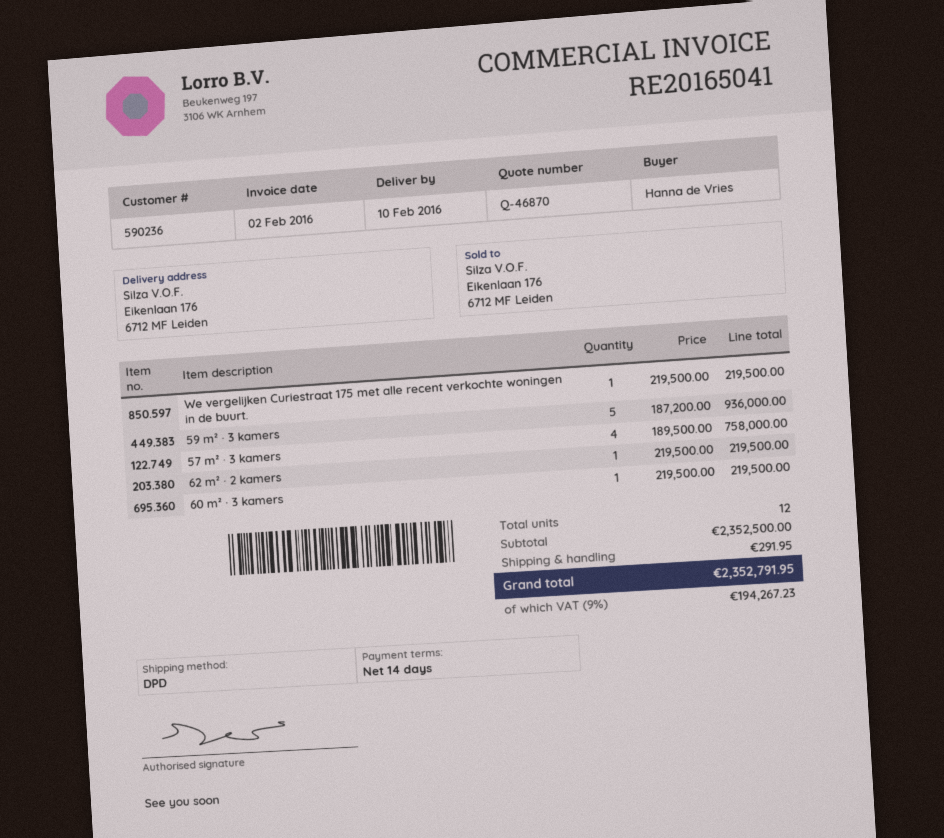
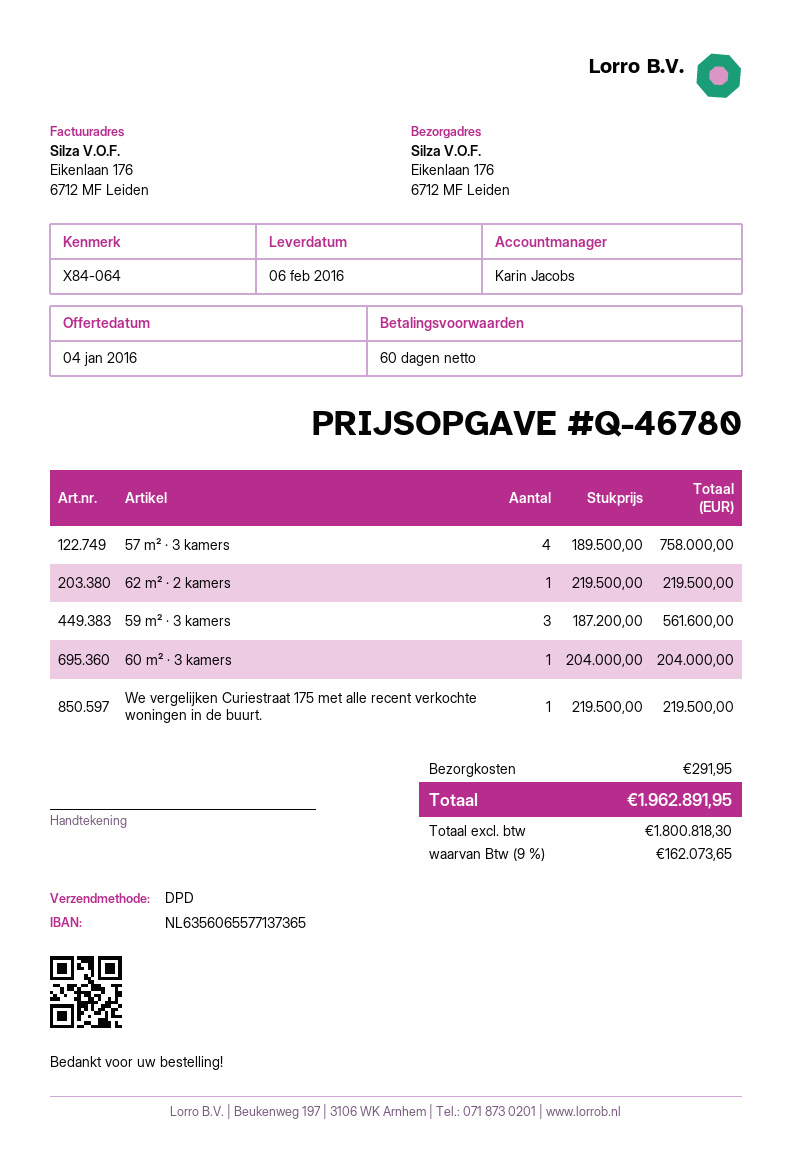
quote number: Q-46870 -> Q-46780
delivery date: 2016-02-10 -> 2016-02-06
payment terms: 14 days -> 60 days
59 m² · 3 kamers: 5 x 187200.00 = 936000.00 -> 3 x 187200.00 = 561600.00
60 m² · 3 kamers: 1 x 219500.00 = 219500.00 -> 1 x 204000.00 = 204000.00
tax: 9% = 194267.23 -> 9% = 162073.65
total: 2352791.95 -> 1962891.95

